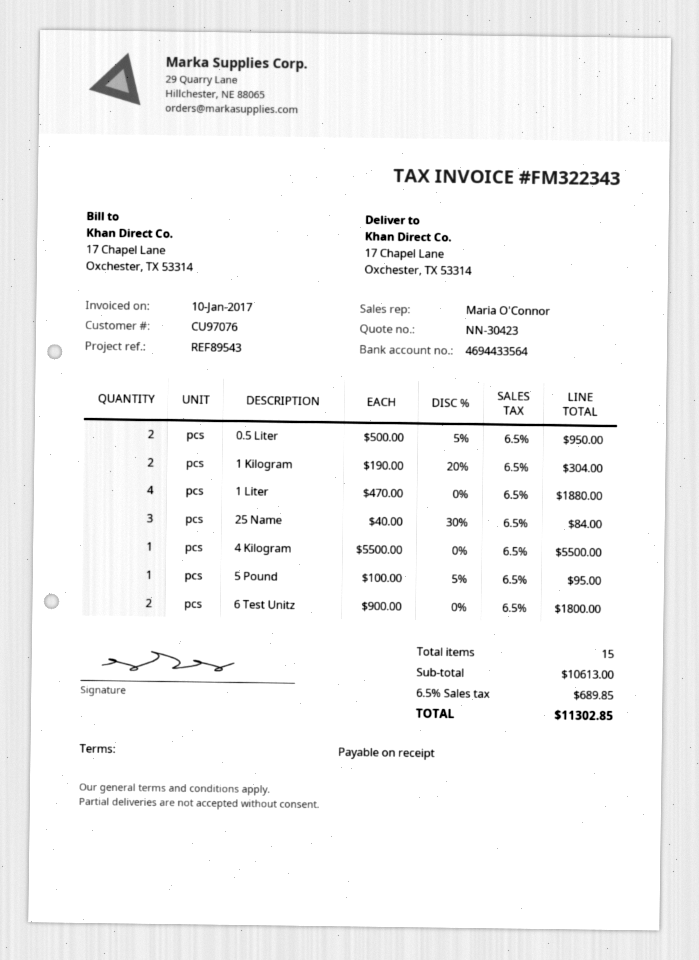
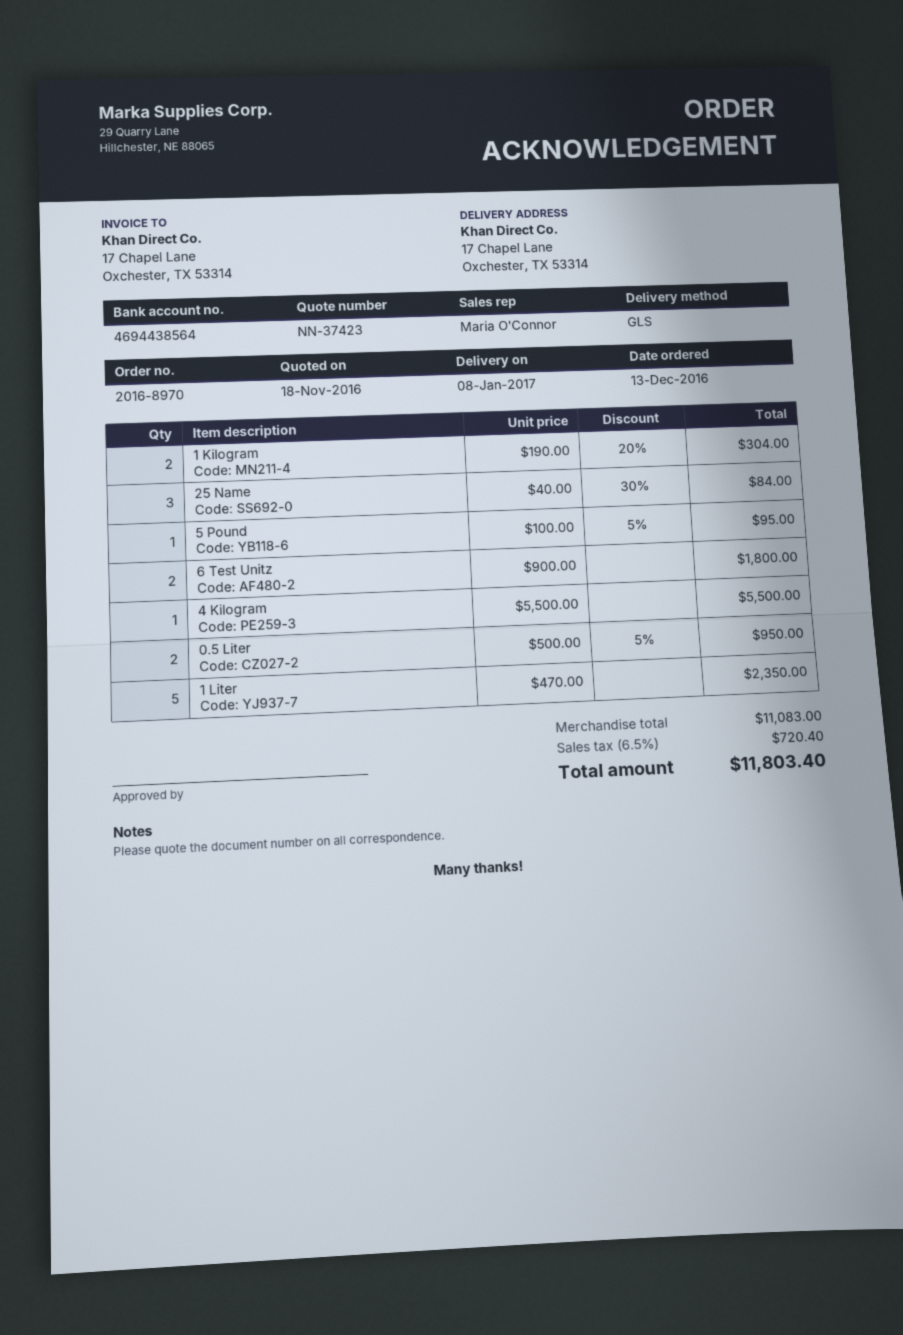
quote number: NN-30423 -> NN-37423
bank account: 4694433564 -> 4694438564
1 Liter: 4 x 470.00 = 1880.00 -> 5 x 470.00 = 2350.00
subtotal: 10613.00 -> 11083.00
tax: 6.5% = 689.85 -> 6.5% = 720.40
total: 11302.85 -> 11803.40

